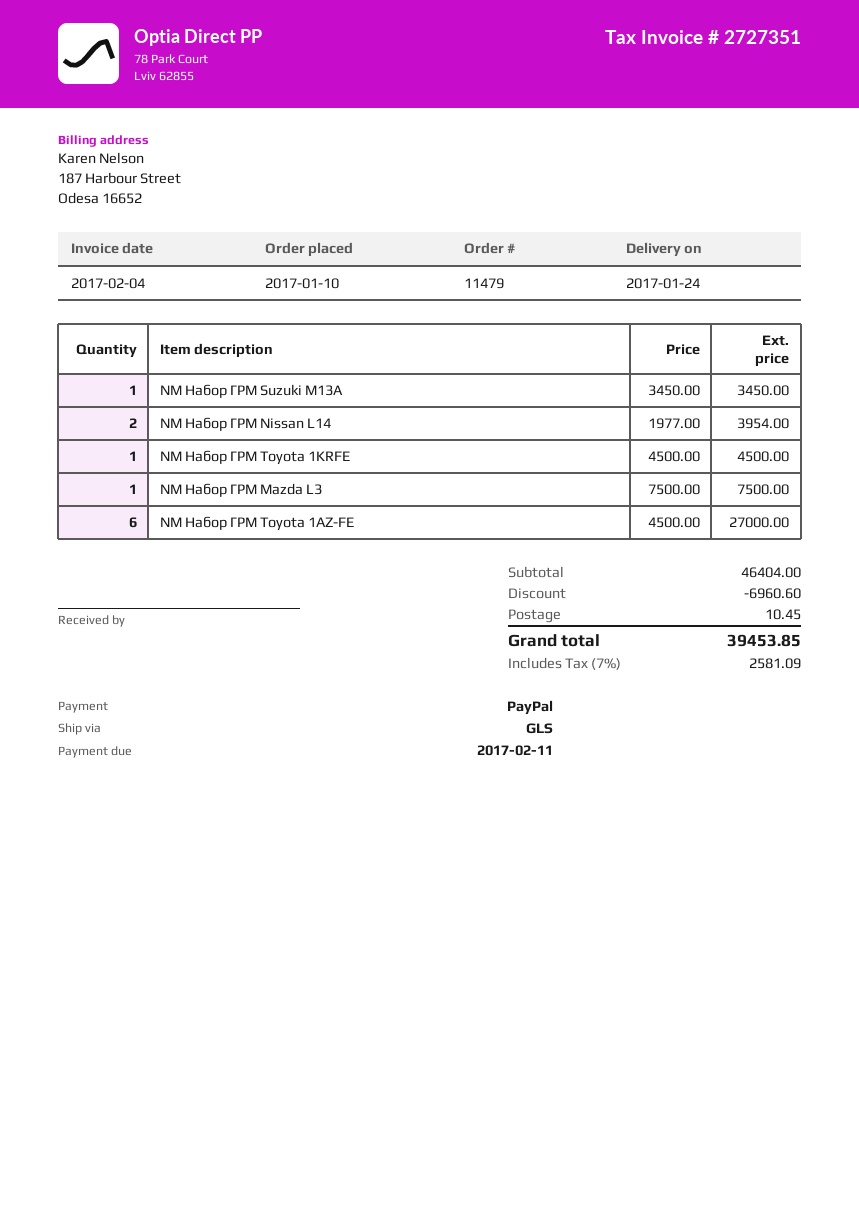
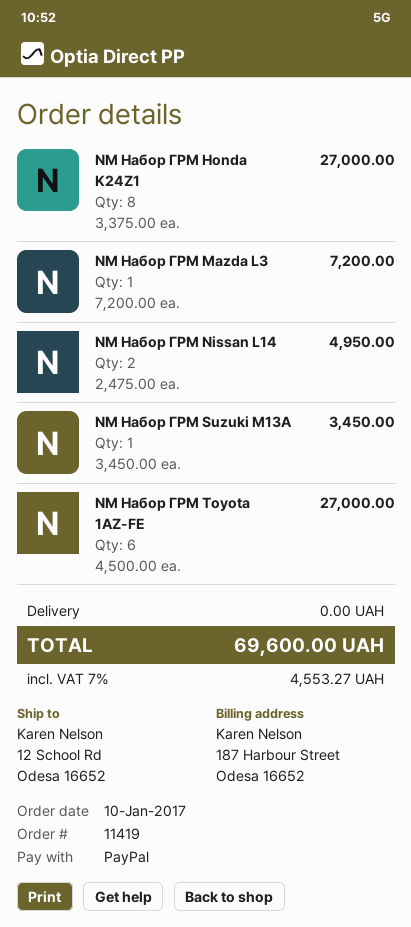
order number: 11479 -> 11419
NM Набор ГРМ Nissan L14: 2 x 1977.00 = 3954.00 -> 2 x 2475.00 = 4950.00
NM Набор ГРМ Toyota 1KRFE: 1 x 4500.00 = 4500.00 -> none
NM Набор ГРМ Mazda L3: 1 x 7500.00 = 7500.00 -> 1 x 7200.00 = 7200.00
NM Набор ГРМ Honda K24Z1: none -> 8 x 3375.00 = 27000.00
discount: 6960.60 -> none
shipping: 10.45 -> 0.00
tax: 7% = 2581.09 -> 7% = 4553.27
total: 39453.85 -> 69600.00

